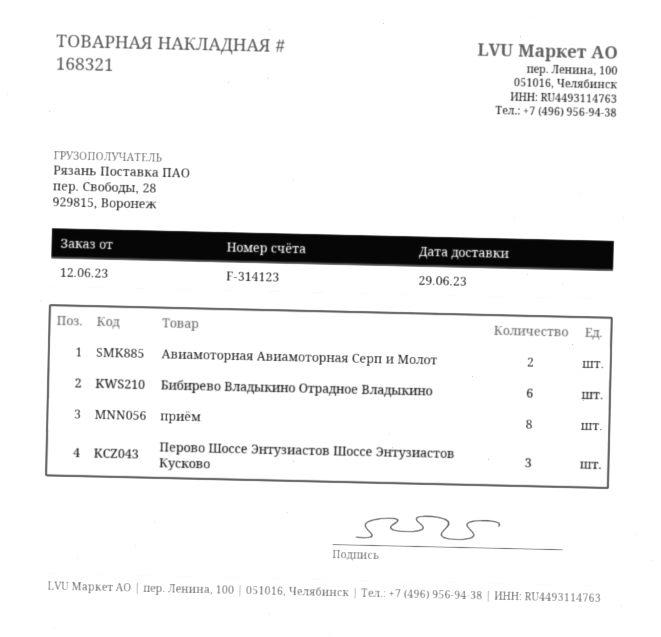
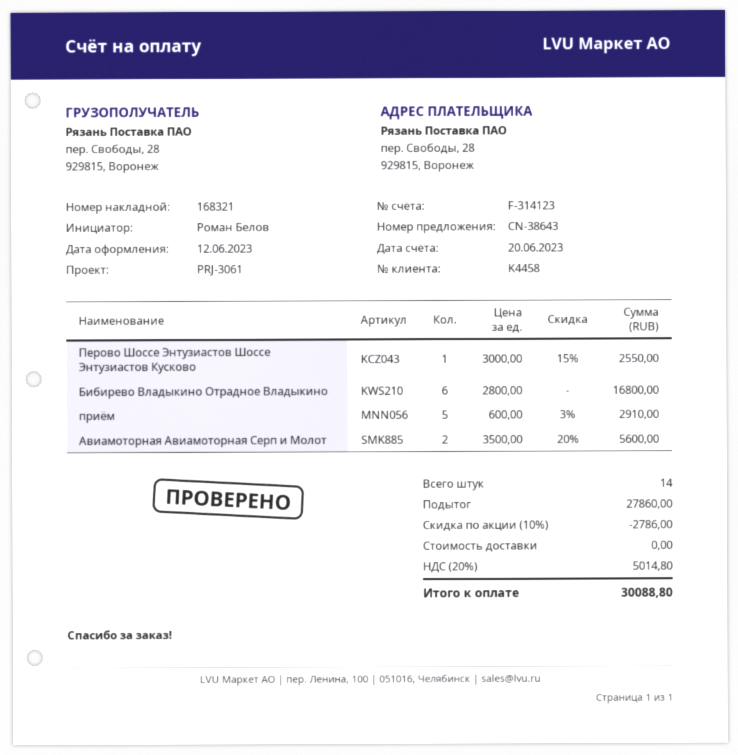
приём: 8 -> 5
Перово Шоссе Энтузиастов Шоссе Энтузиастов Кусково: 3 -> 1

